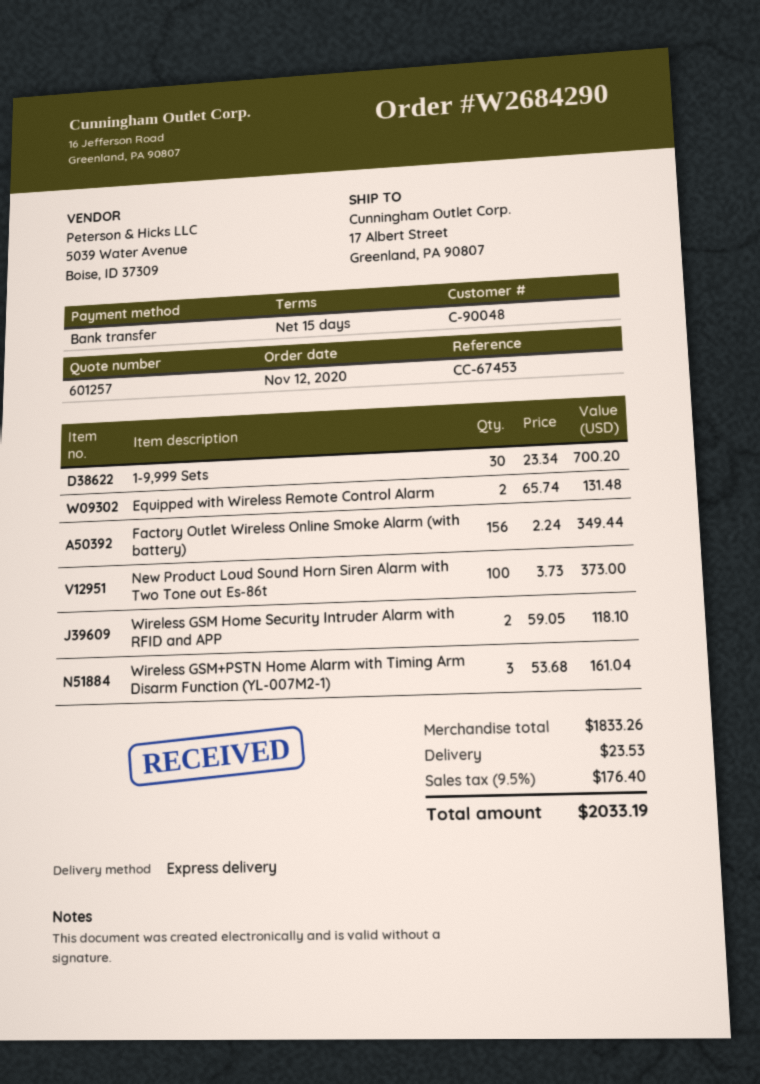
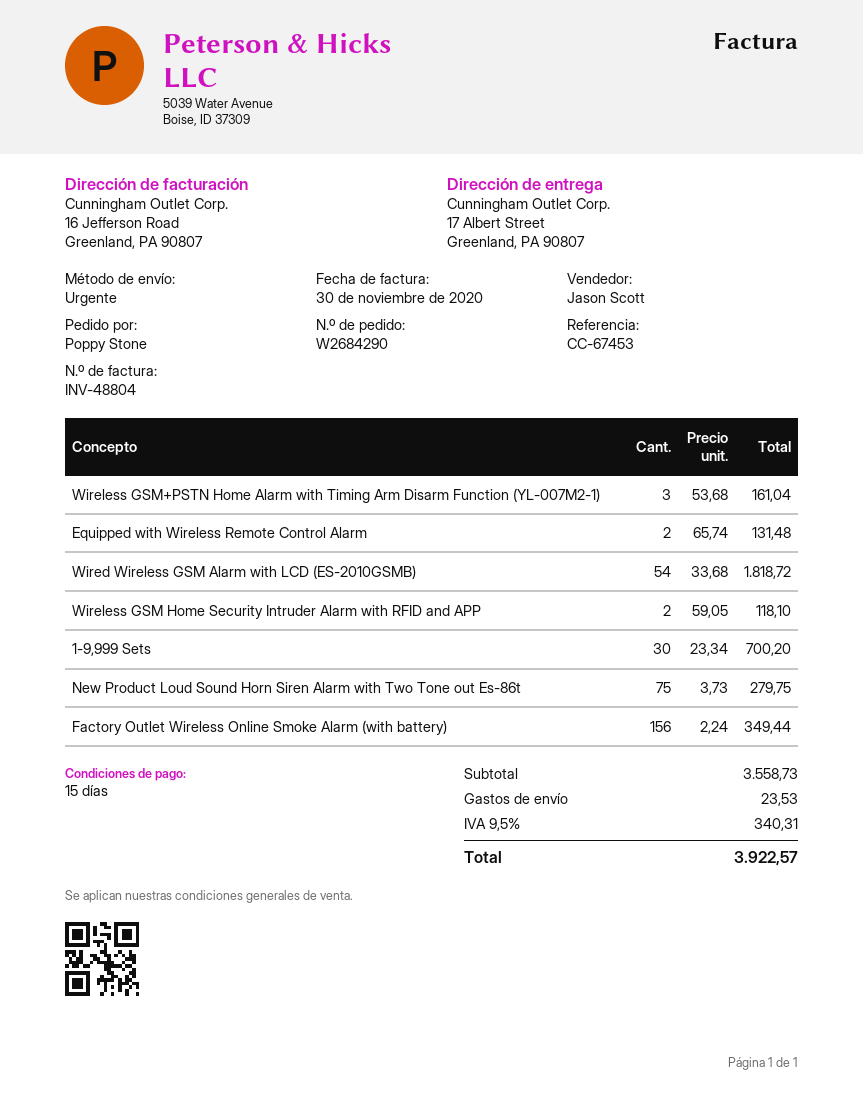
New Product Loud Sound Horn Siren Alarm with Two Tone out Es-86t: 100 x 3.73 = 373.00 -> 75 x 3.73 = 279.75
Wired Wireless GSM Alarm with LCD (ES-2010GSMB): none -> 54 x 33.68 = 1818.72
subtotal: 1833.26 -> 3558.73
tax: 9.5% = 176.40 -> 9.5% = 340.31
total: 2033.19 -> 3922.57

